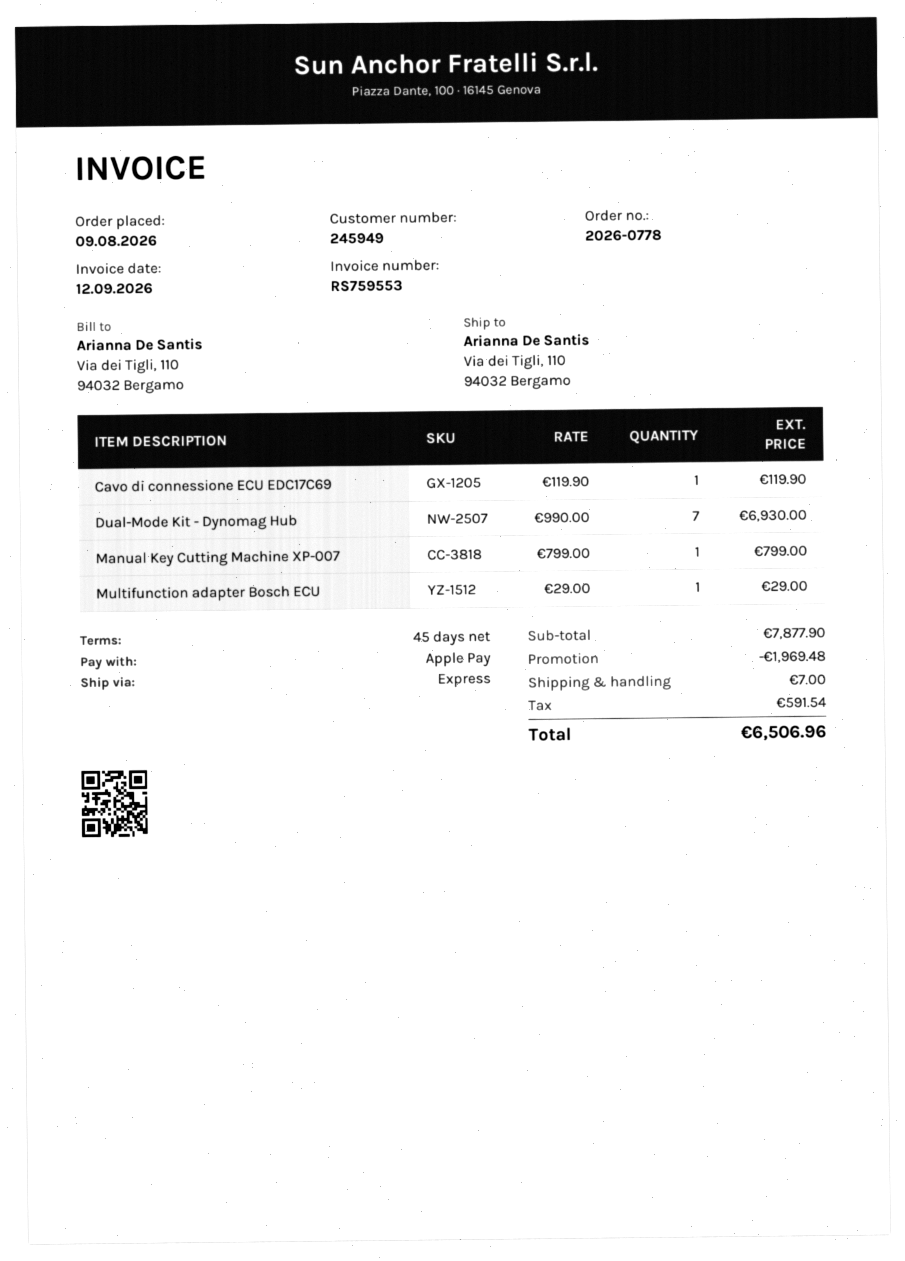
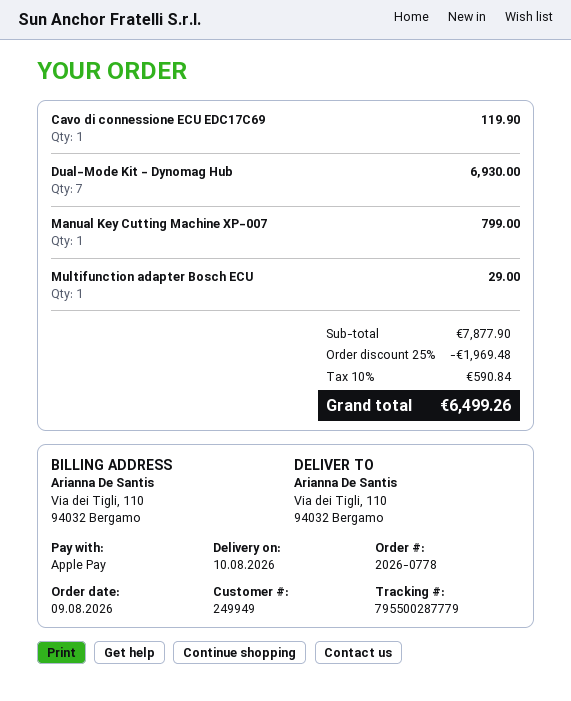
customer number: 245949 -> 249949
shipping: 7.00 -> none
tax: 591.54 -> 590.84
total: 6506.96 -> 6499.26

